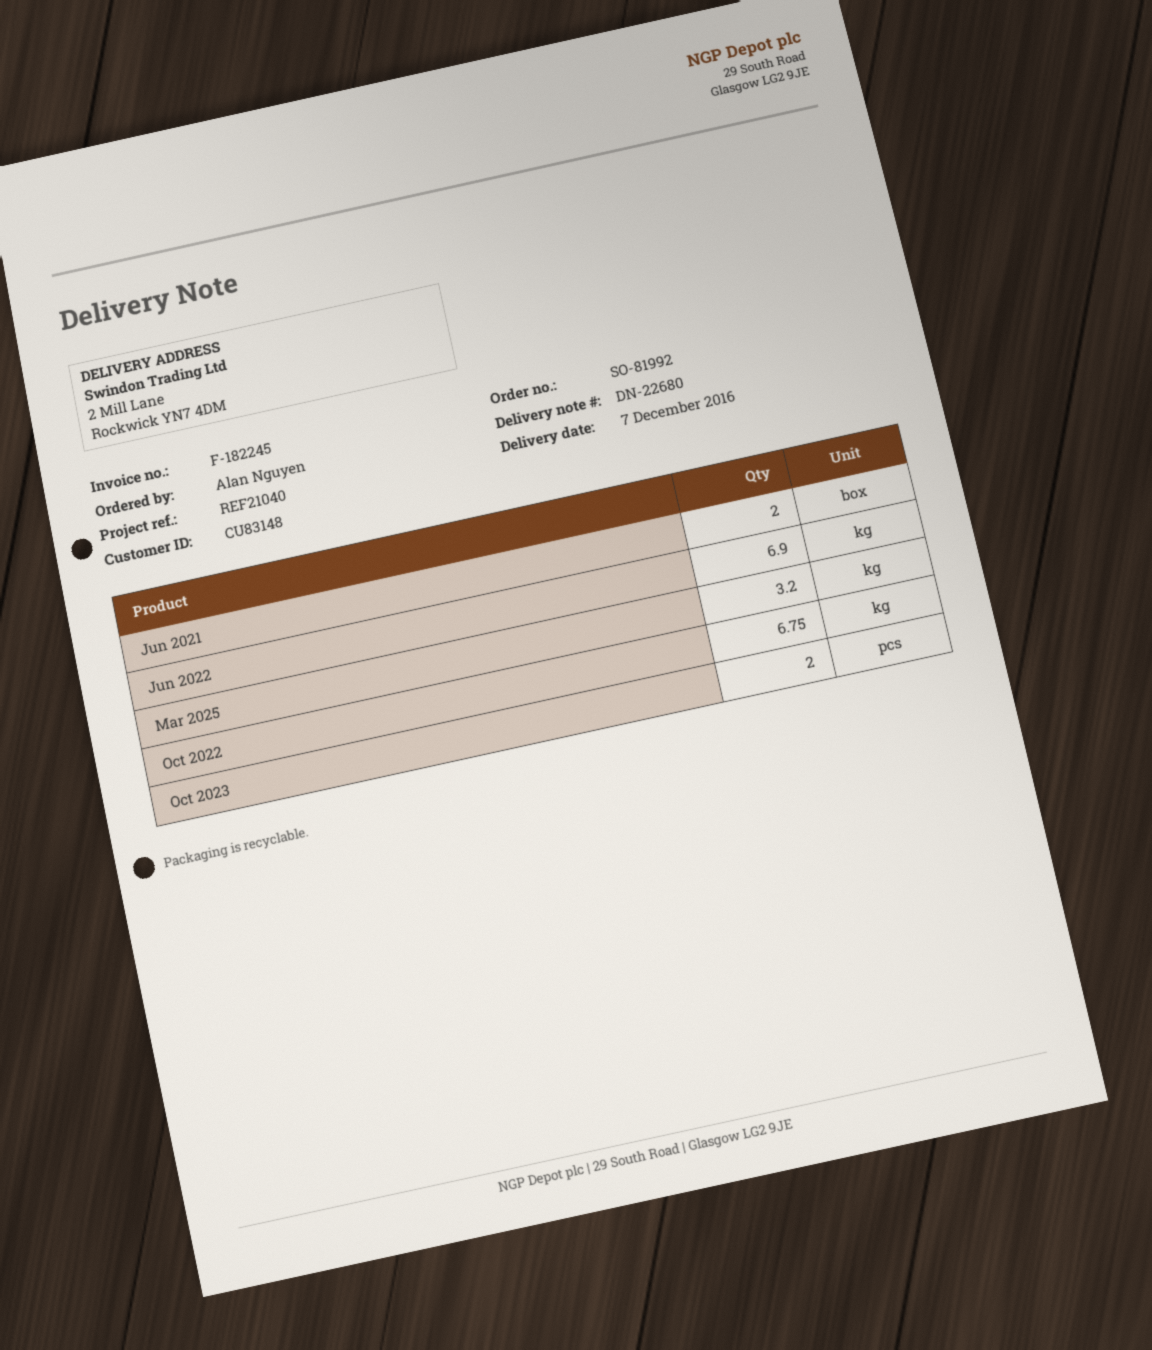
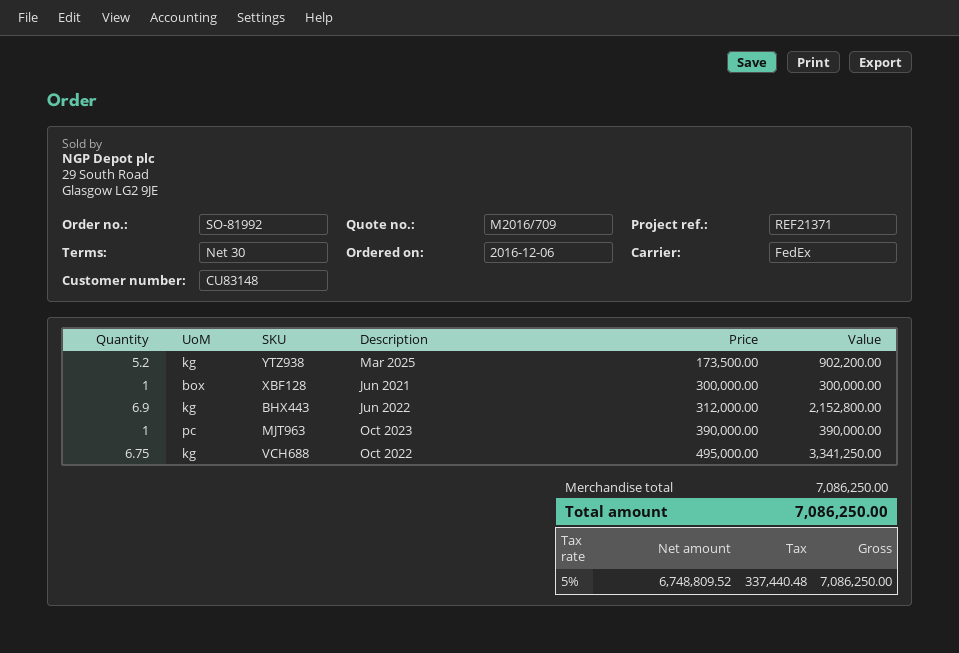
reference: REF21040 -> REF21371
Jun 2021: 2 -> 1
Mar 2025: 3.2 -> 5.2
Oct 2023: 2 -> 1

